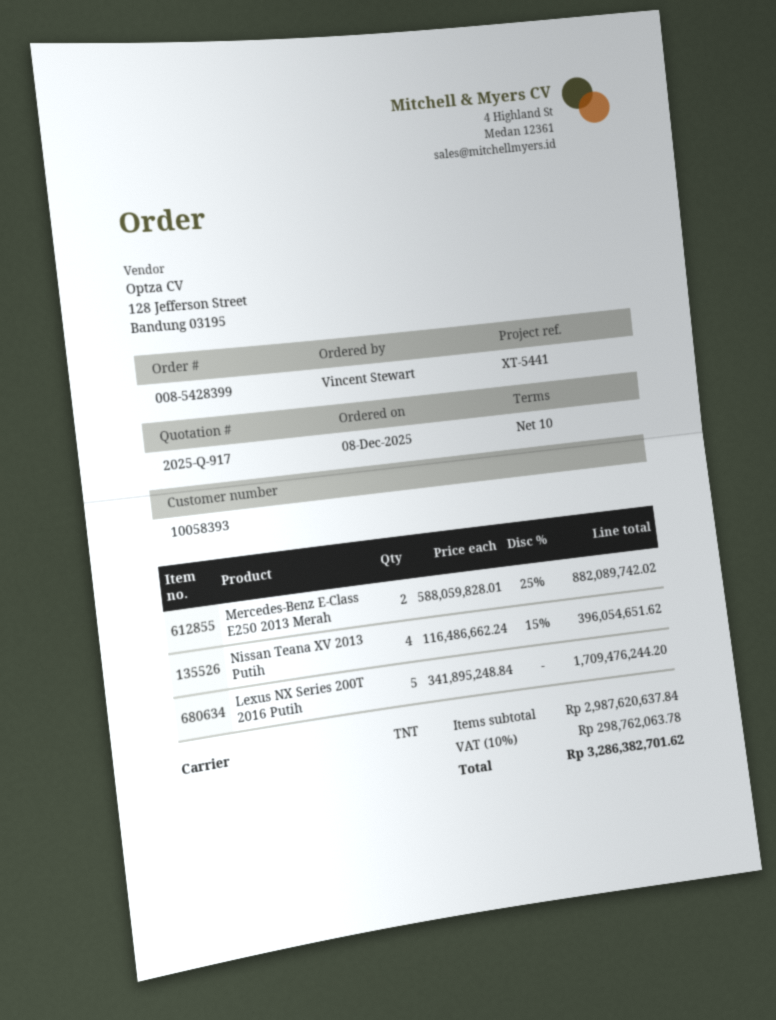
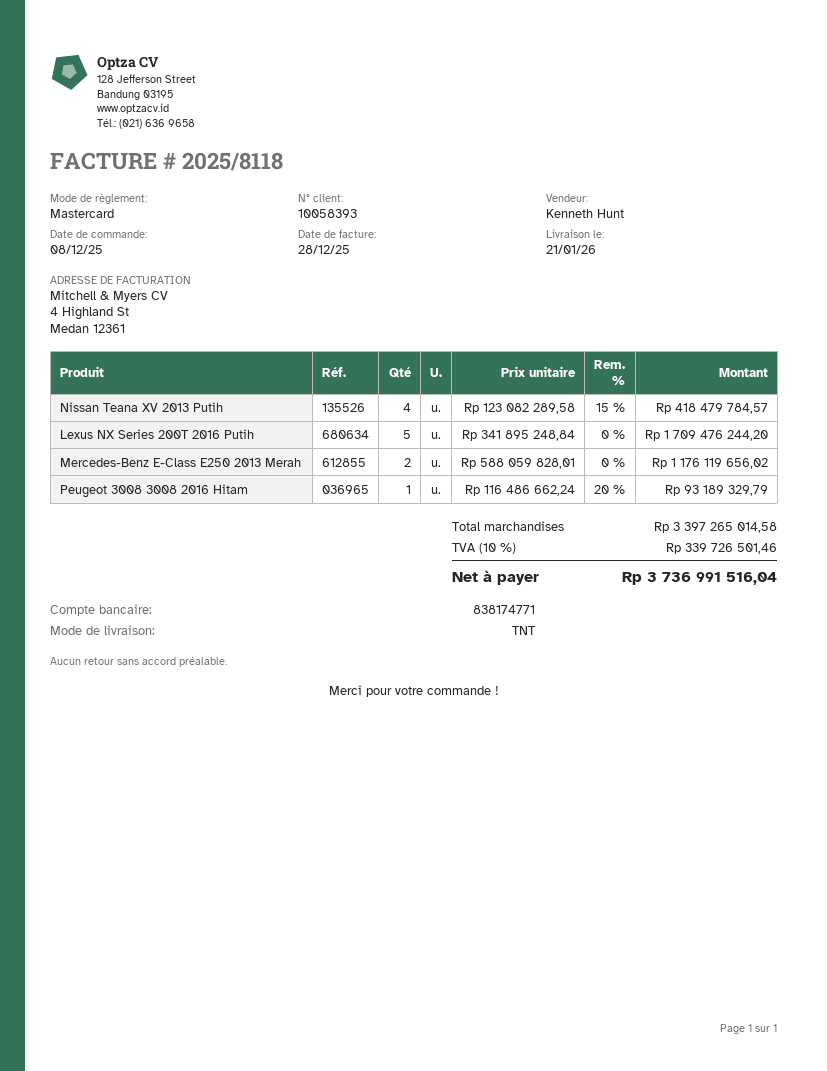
Mercedes-Benz E-Class E250 2013 Merah: 2 x 588059828.01 - 25% = 882089742.02 -> 2 x 588059828.01 = 1176119656.02
Nissan Teana XV 2013 Putih: 4 x 116486662.24 - 15% = 396054651.62 -> 4 x 123082289.58 - 15% = 418479784.57
Peugeot 3008 3008 2016 Hitam: none -> 1 x 116486662.24 - 20% = 93189329.79
subtotal: 2987620637.84 -> 3397265014.58
tax: 10% = 298762063.78 -> 10% = 339726501.46
total: 3286382701.62 -> 3736991516.04

